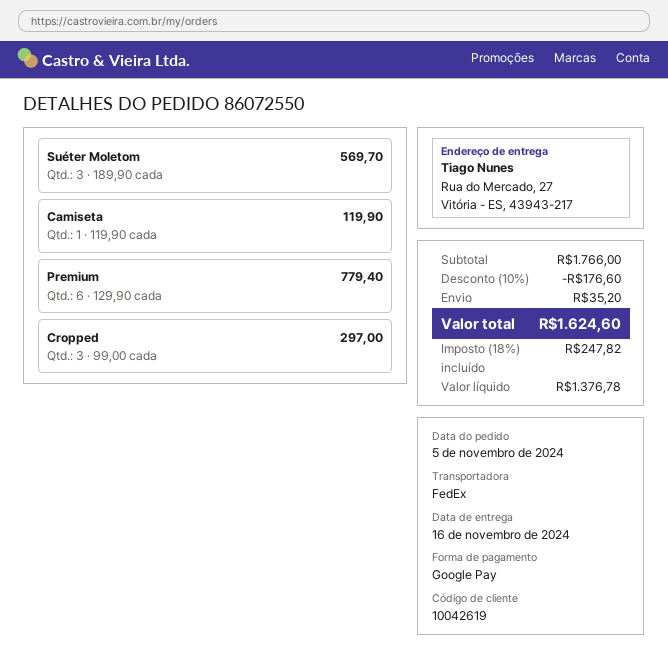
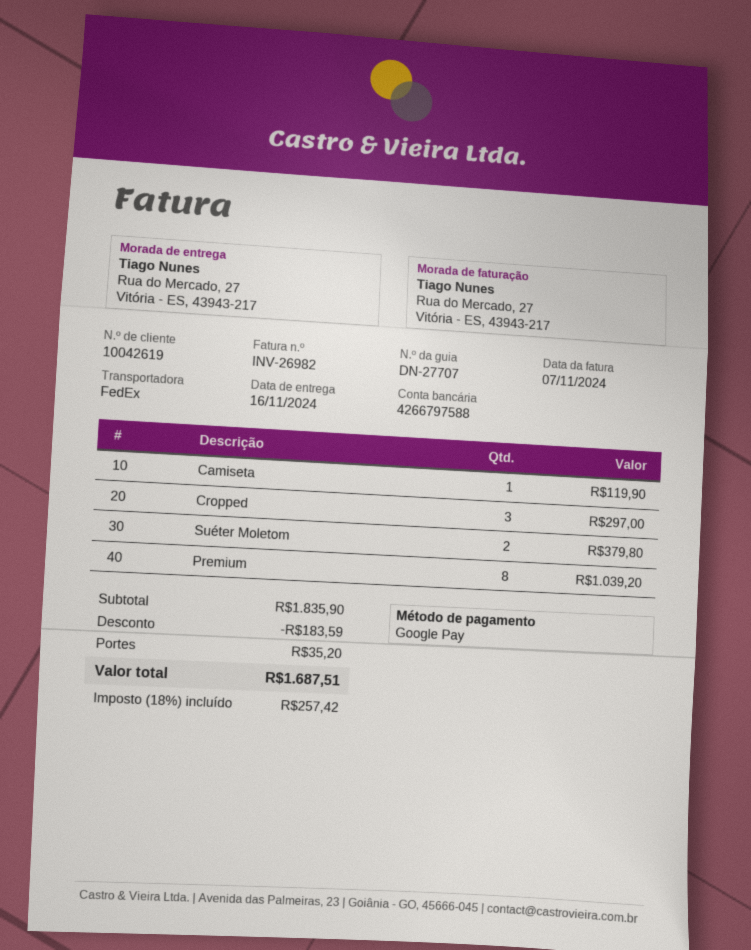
Suéter Moletom: 3 for 569.70 -> 2 for 379.80
Premium: 6 for 779.40 -> 8 for 1039.20
subtotal: 1766.00 -> 1835.90
discount: 176.60 -> 183.59
tax: 18% = 247.82 -> 18% = 257.42
total: 1624.60 -> 1687.51

